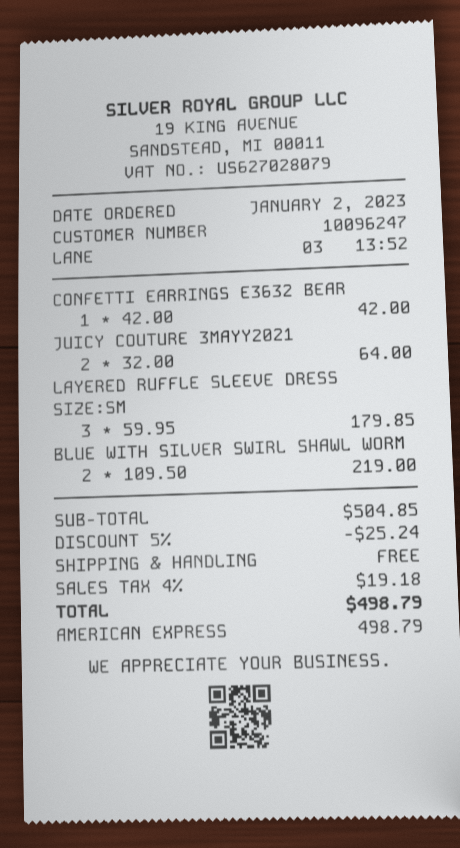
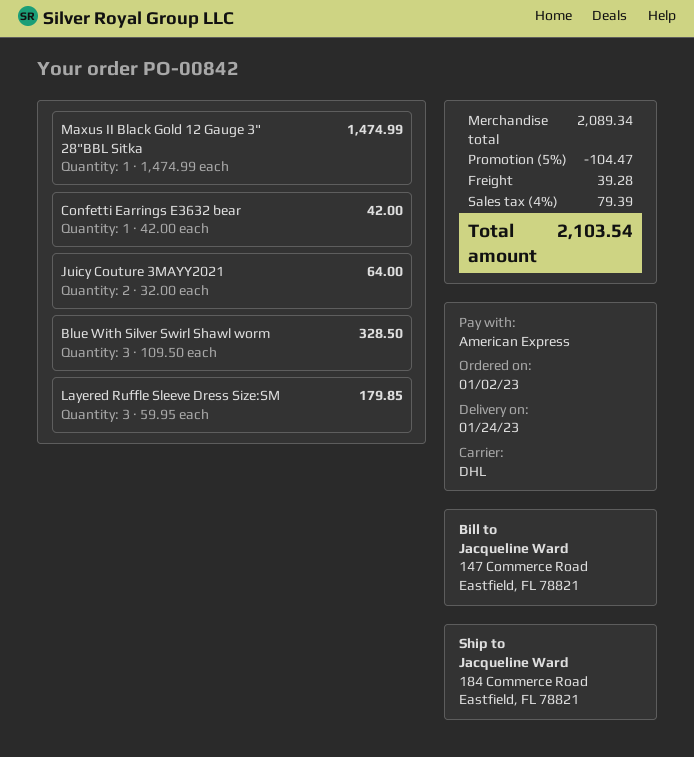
BLUE WITH SILVER SWIRL SHAWL WORM: 2 x 109.50 = 219.00 -> 3 x 109.50 = 328.50
Maxus II Black Gold 12 Gauge 3" 28"BBL Sitka: none -> 1 x 1474.99 = 1474.99
subtotal: 504.85 -> 2089.34
discount: 5% = 25.24 -> 5% = 104.47
shipping: 0.00 -> 39.28
tax: 4% = 19.18 -> 4% = 79.39
total: 498.79 -> 2103.54

